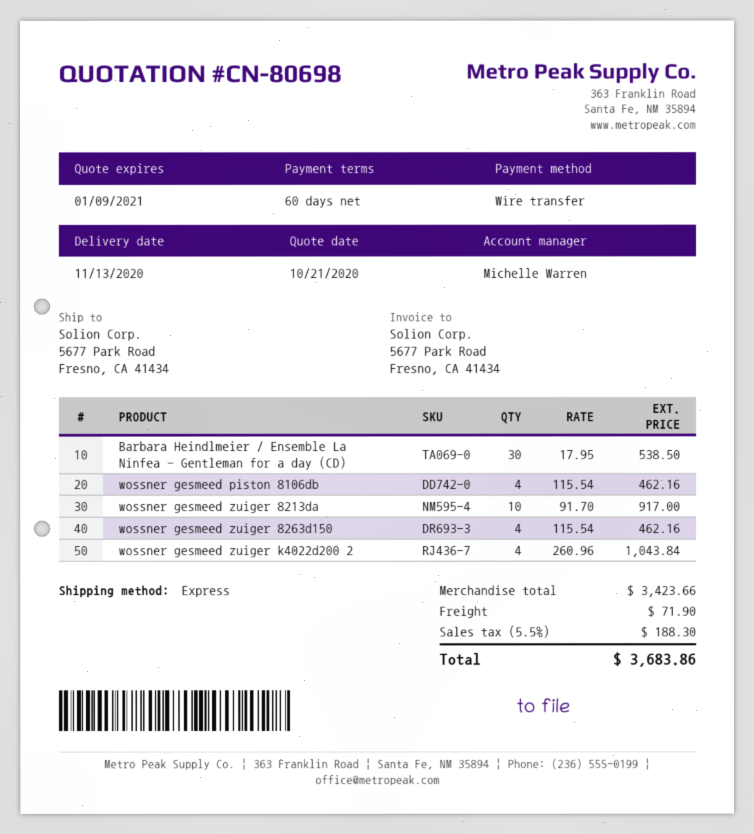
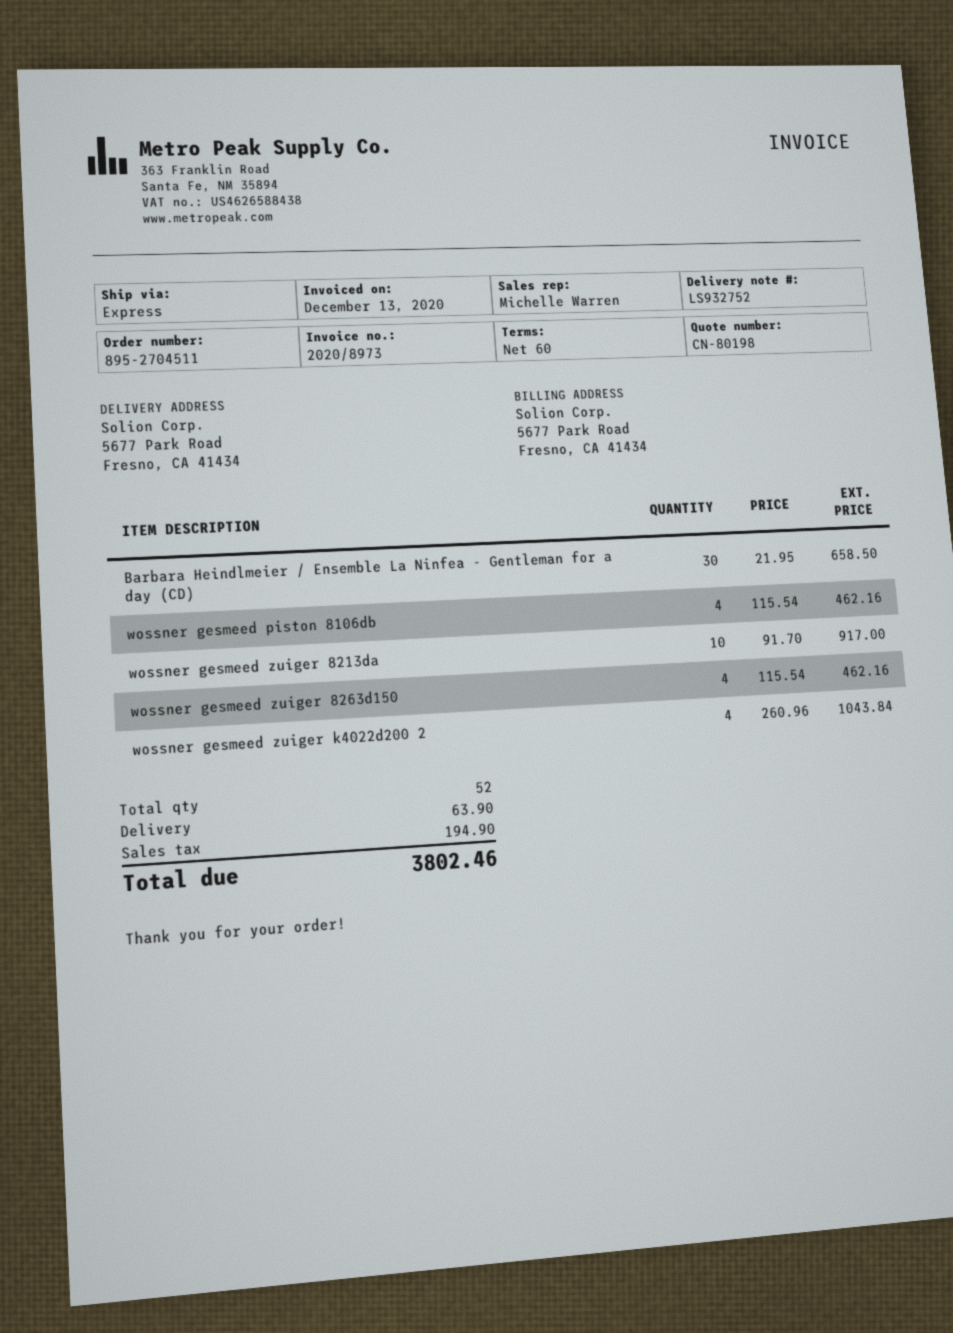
quote number: CN-80698 -> CN-80198
Barbara Heindlmeier / Ensemble La Ninfea - Gentleman for a day (CD): 30 x 17.95 = 538.50 -> 30 x 21.95 = 658.50
shipping: 71.90 -> 63.90
tax: 188.30 -> 194.90
total: 3683.86 -> 3802.46

